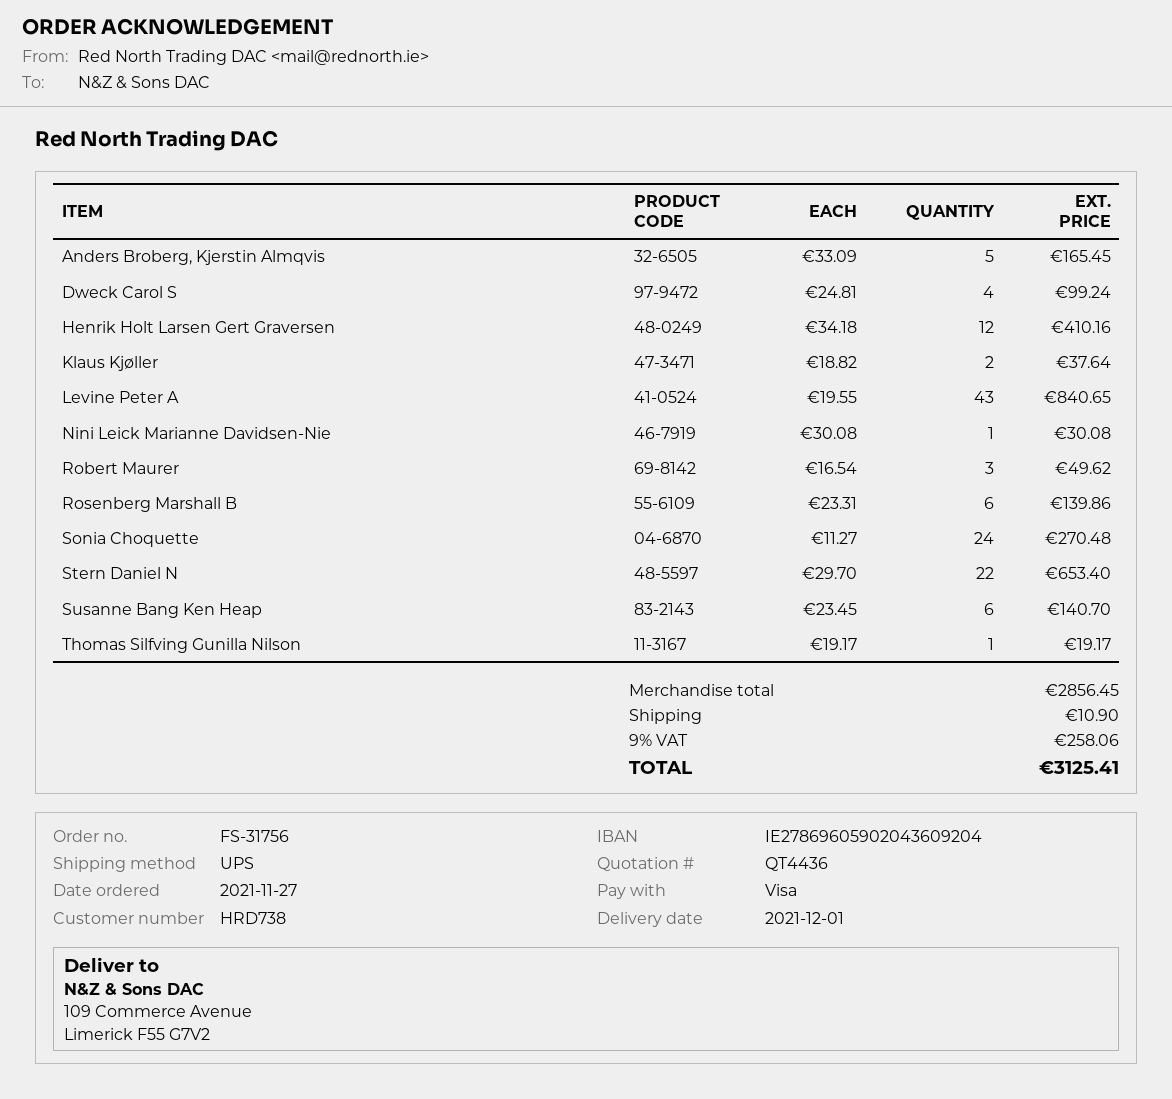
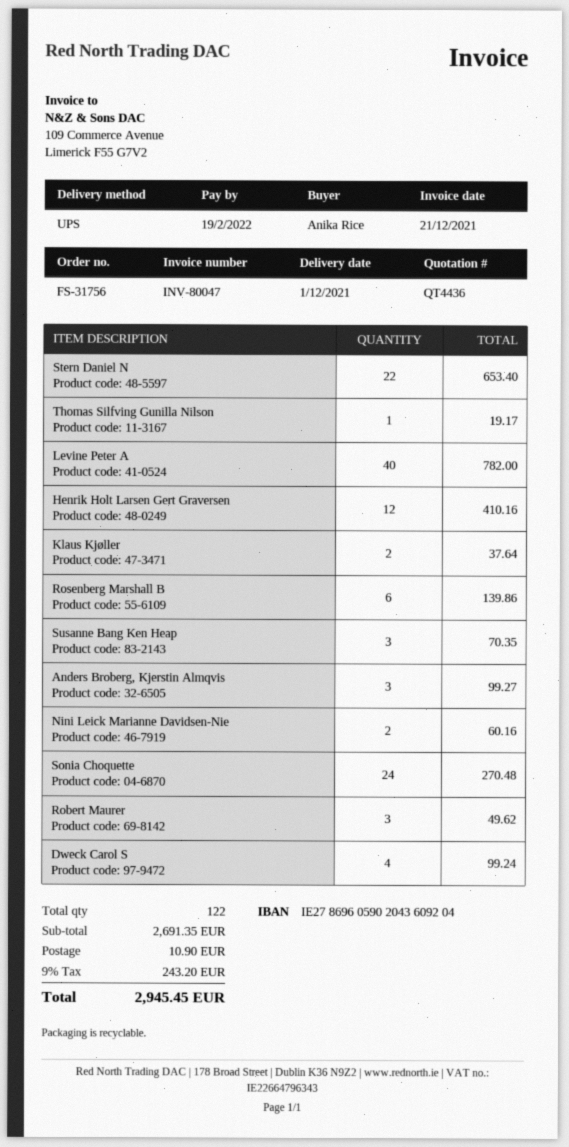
Anders Broberg, Kjerstin Almqvis: 5 for 165.45 -> 3 for 99.27
Levine Peter A: 43 for 840.65 -> 40 for 782.00
Nini Leick Marianne Davidsen-Nie: 1 for 30.08 -> 2 for 60.16
Susanne Bang Ken Heap: 6 for 140.70 -> 3 for 70.35
subtotal: 2856.45 -> 2691.35
tax: 9% = 258.06 -> 9% = 243.20
total: 3125.41 -> 2945.45

